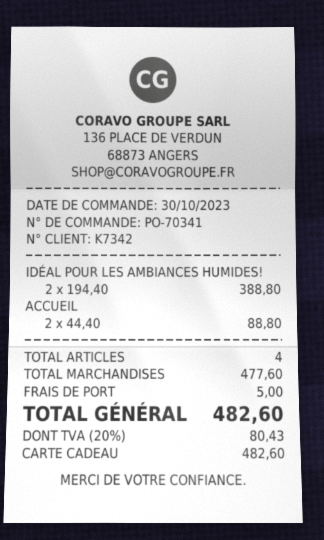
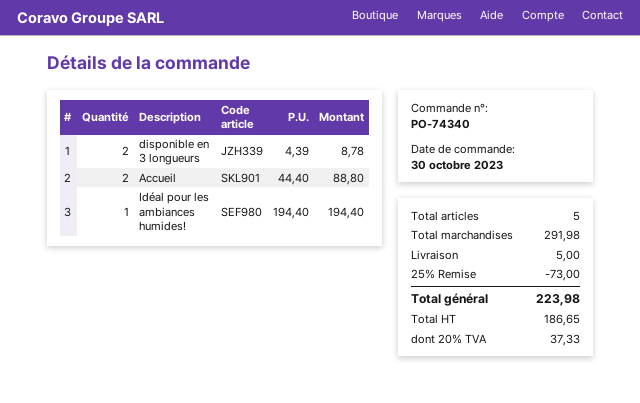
order number: PO-70341 -> PO-74340
IDÉAL POUR LES AMBIANCES HUMIDES!: 2 x 194.40 = 388.80 -> 1 x 194.40 = 194.40
disponible en 3 longueurs: none -> 2 x 4.39 = 8.78
total quantity: 4 -> 5
subtotal: 477.60 -> 291.98
discount: none -> 25% = 73.00
tax: 20% = 80.43 -> 20% = 37.33
total: 482.60 -> 223.98

